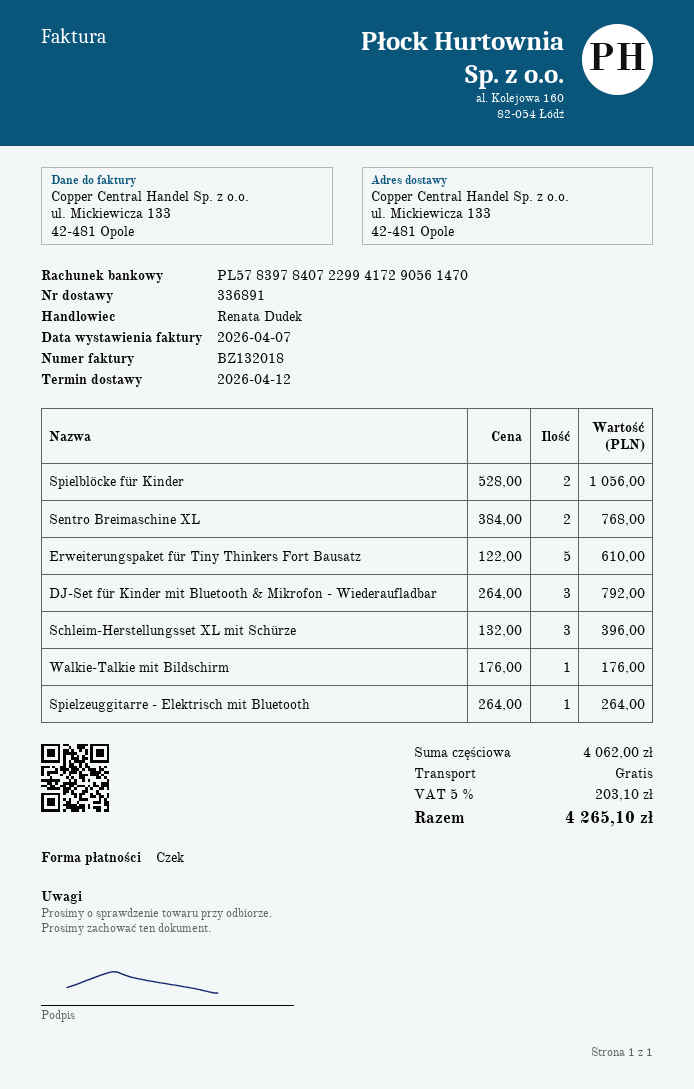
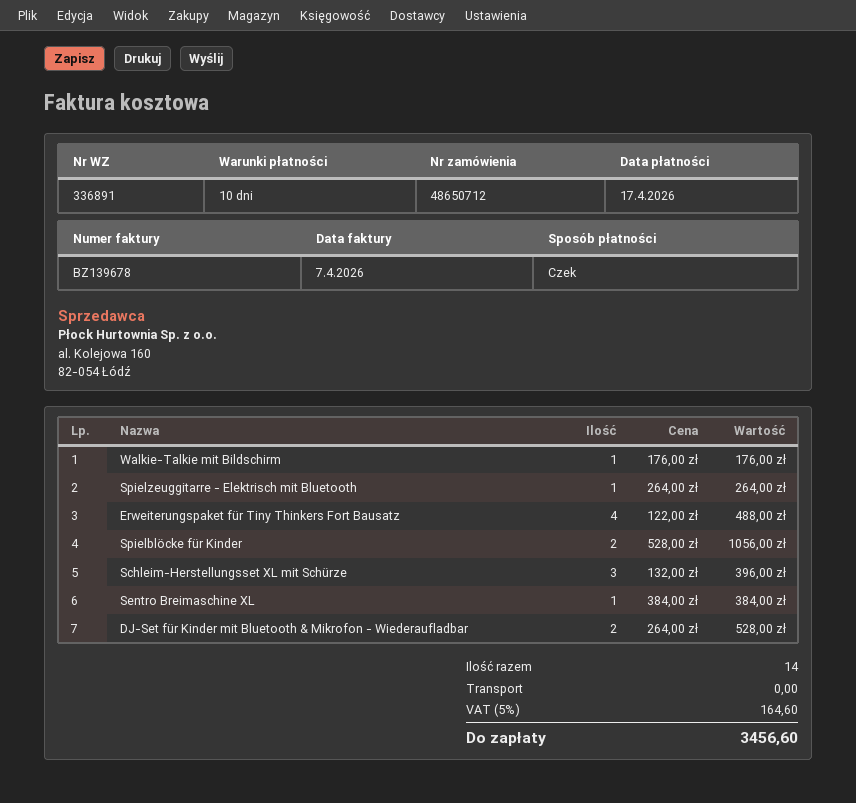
invoice number: BZ132018 -> BZ139678
Sentro Breimaschine XL: 2 x 384.00 = 768.00 -> 1 x 384.00 = 384.00
Erweiterungspaket für Tiny Thinkers Fort Bausatz: 5 x 122.00 = 610.00 -> 4 x 122.00 = 488.00
DJ-Set für Kinder mit Bluetooth & Mikrofon - Wiederaufladbar: 3 x 264.00 = 792.00 -> 2 x 264.00 = 528.00
tax: 5% = 203.10 -> 5% = 164.60
total: 4265.10 -> 3456.60

